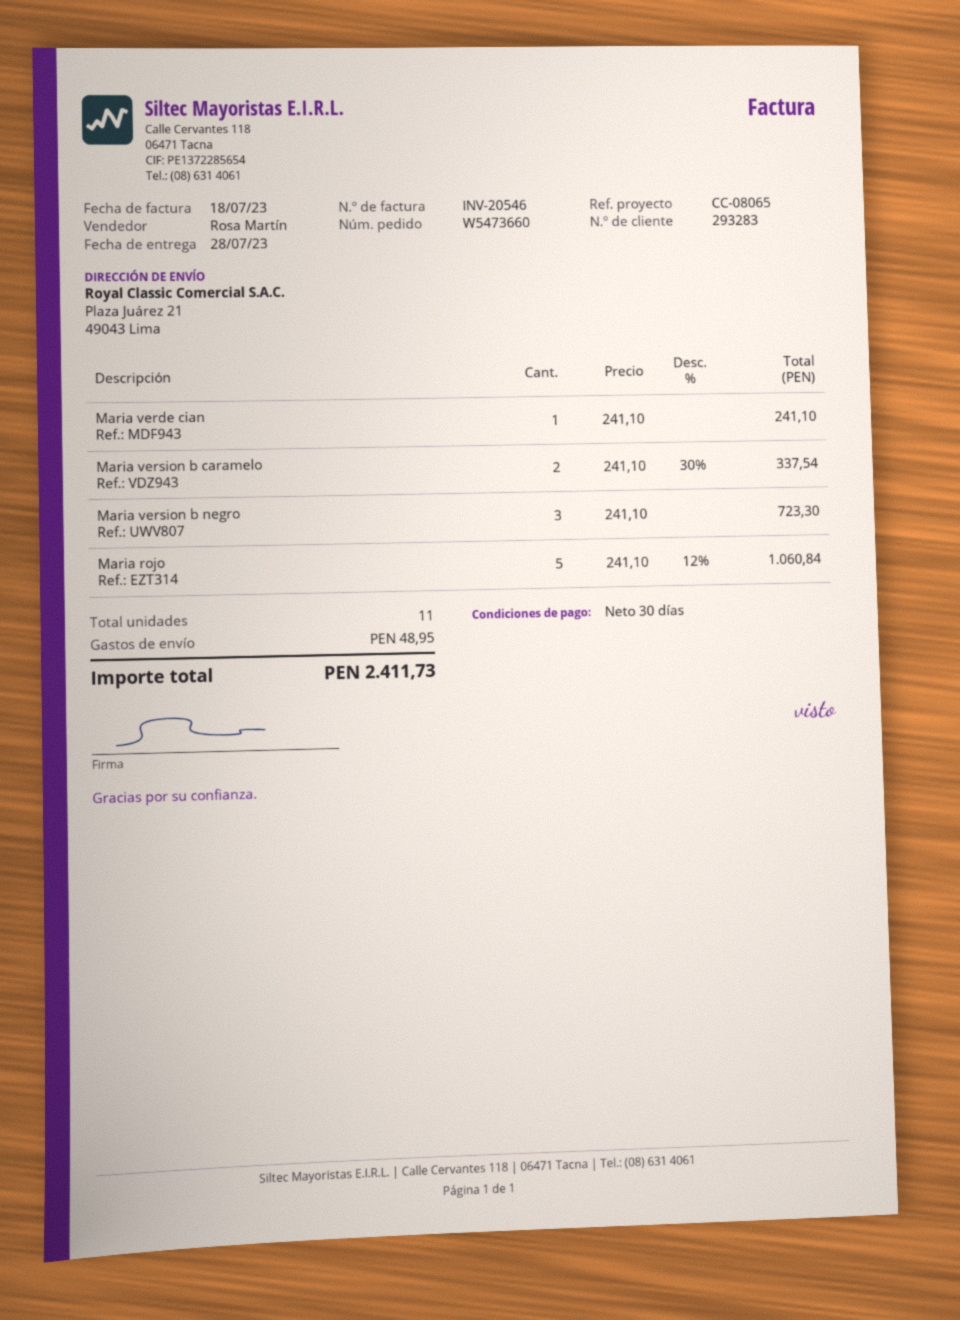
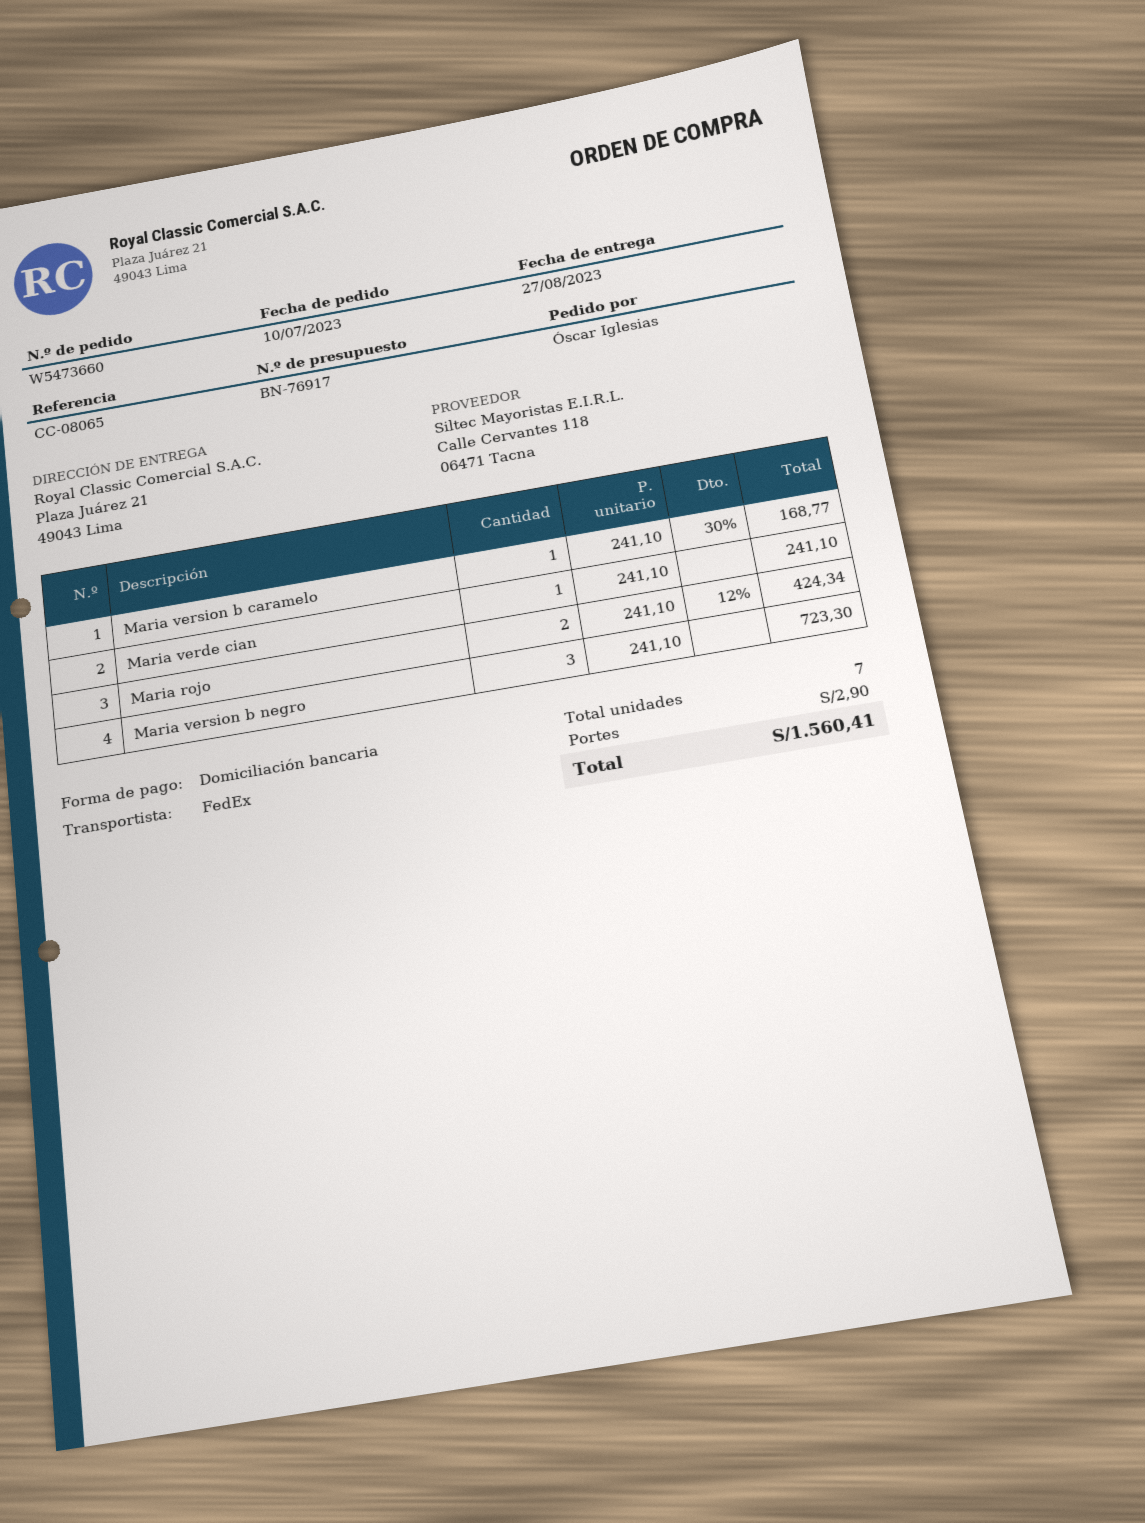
delivery date: 2023-07-28 -> 2023-08-27
Maria version b caramelo: 2 x 241.10 - 30% = 337.54 -> 1 x 241.10 - 30% = 168.77
Maria rojo: 5 x 241.10 - 12% = 1060.84 -> 2 x 241.10 - 12% = 424.34
total quantity: 11 -> 7
shipping: 48.95 -> 2.90
total: 2411.73 -> 1560.41

